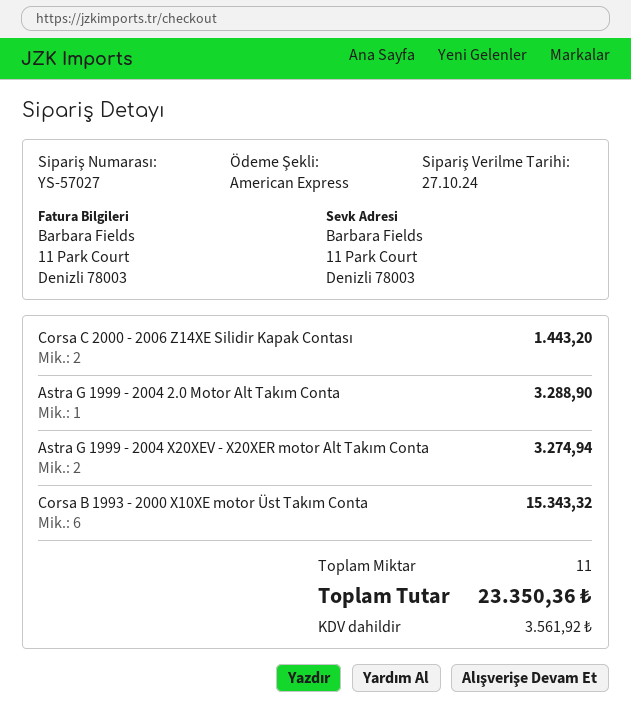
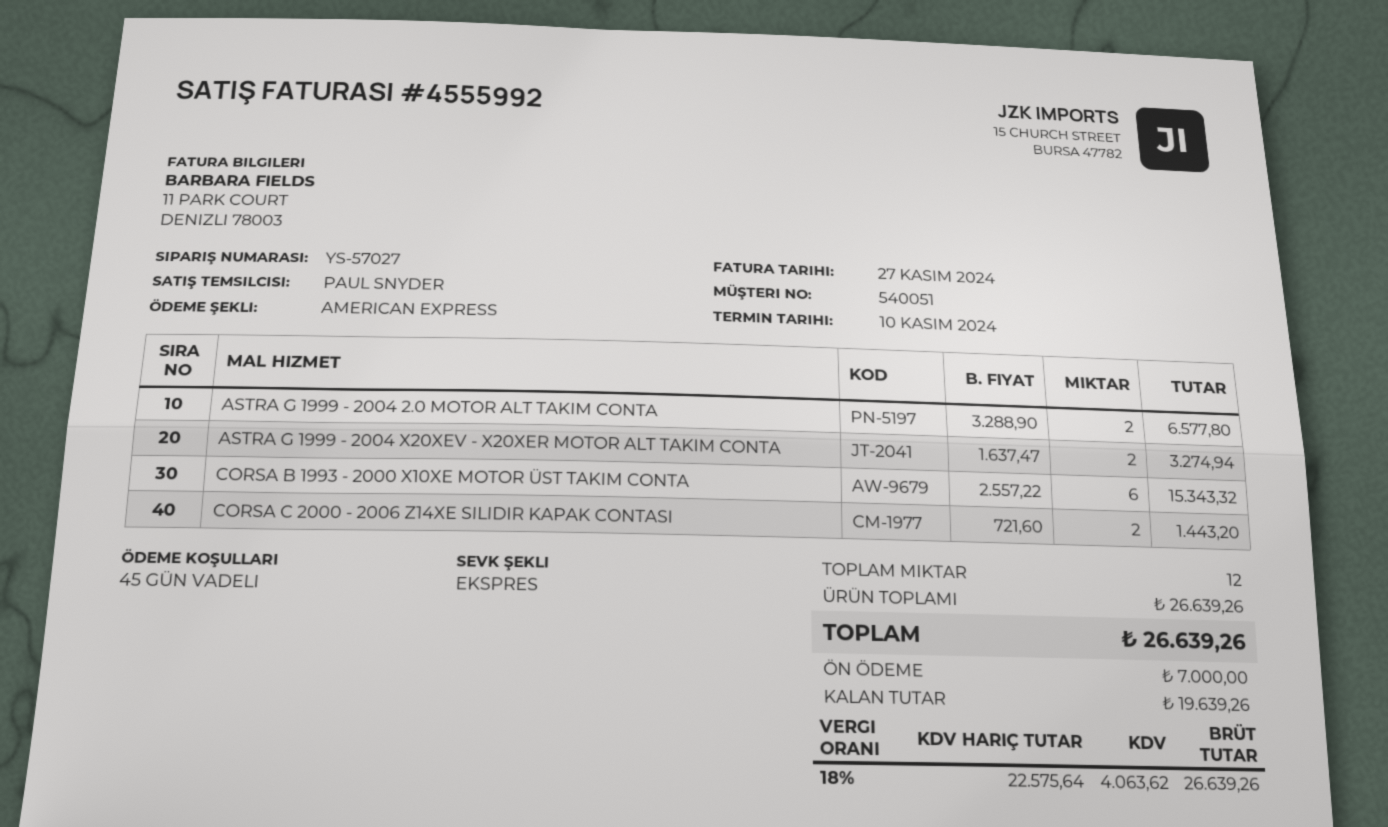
Astra G 1999 - 2004 2.0 Motor Alt Takım Conta: 1 for 3288.90 -> 2 for 6577.80
total quantity: 11 -> 12
tax: 3561.92 -> 4063.62
total: 23350.36 -> 26639.26

